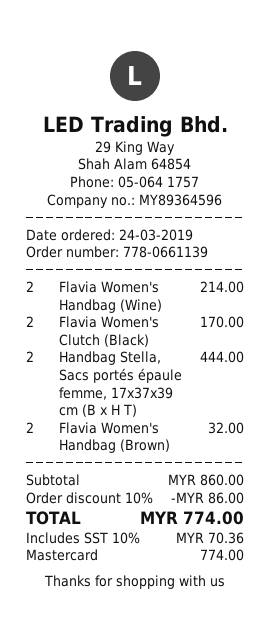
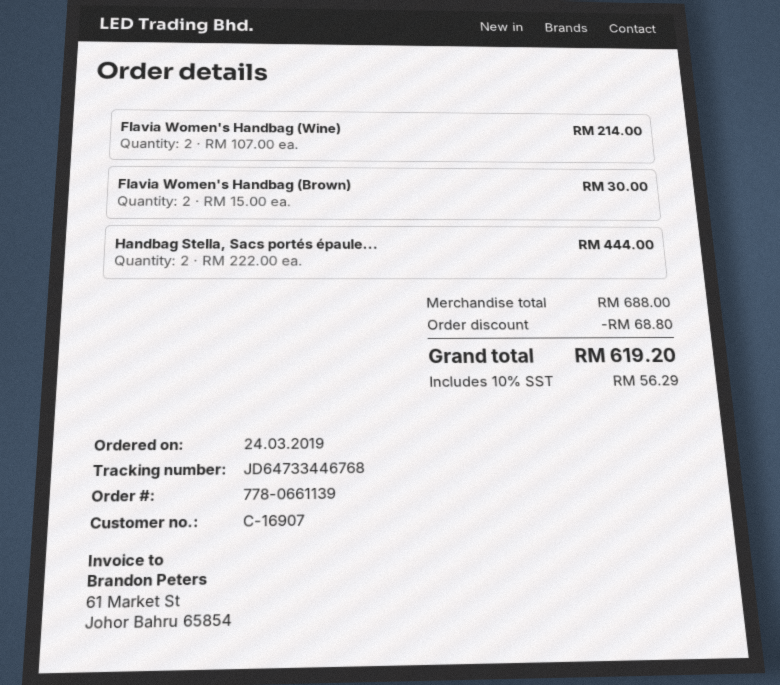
Flavia Women's Clutch (Black): 2 for 170.00 -> none
Flavia Women's Handbag (Brown): 2 for 32.00 -> 2 for 30.00
subtotal: 860.00 -> 688.00
discount: 86.00 -> 68.80
tax: 10% = 70.36 -> 10% = 56.29
total: 774.00 -> 619.20

